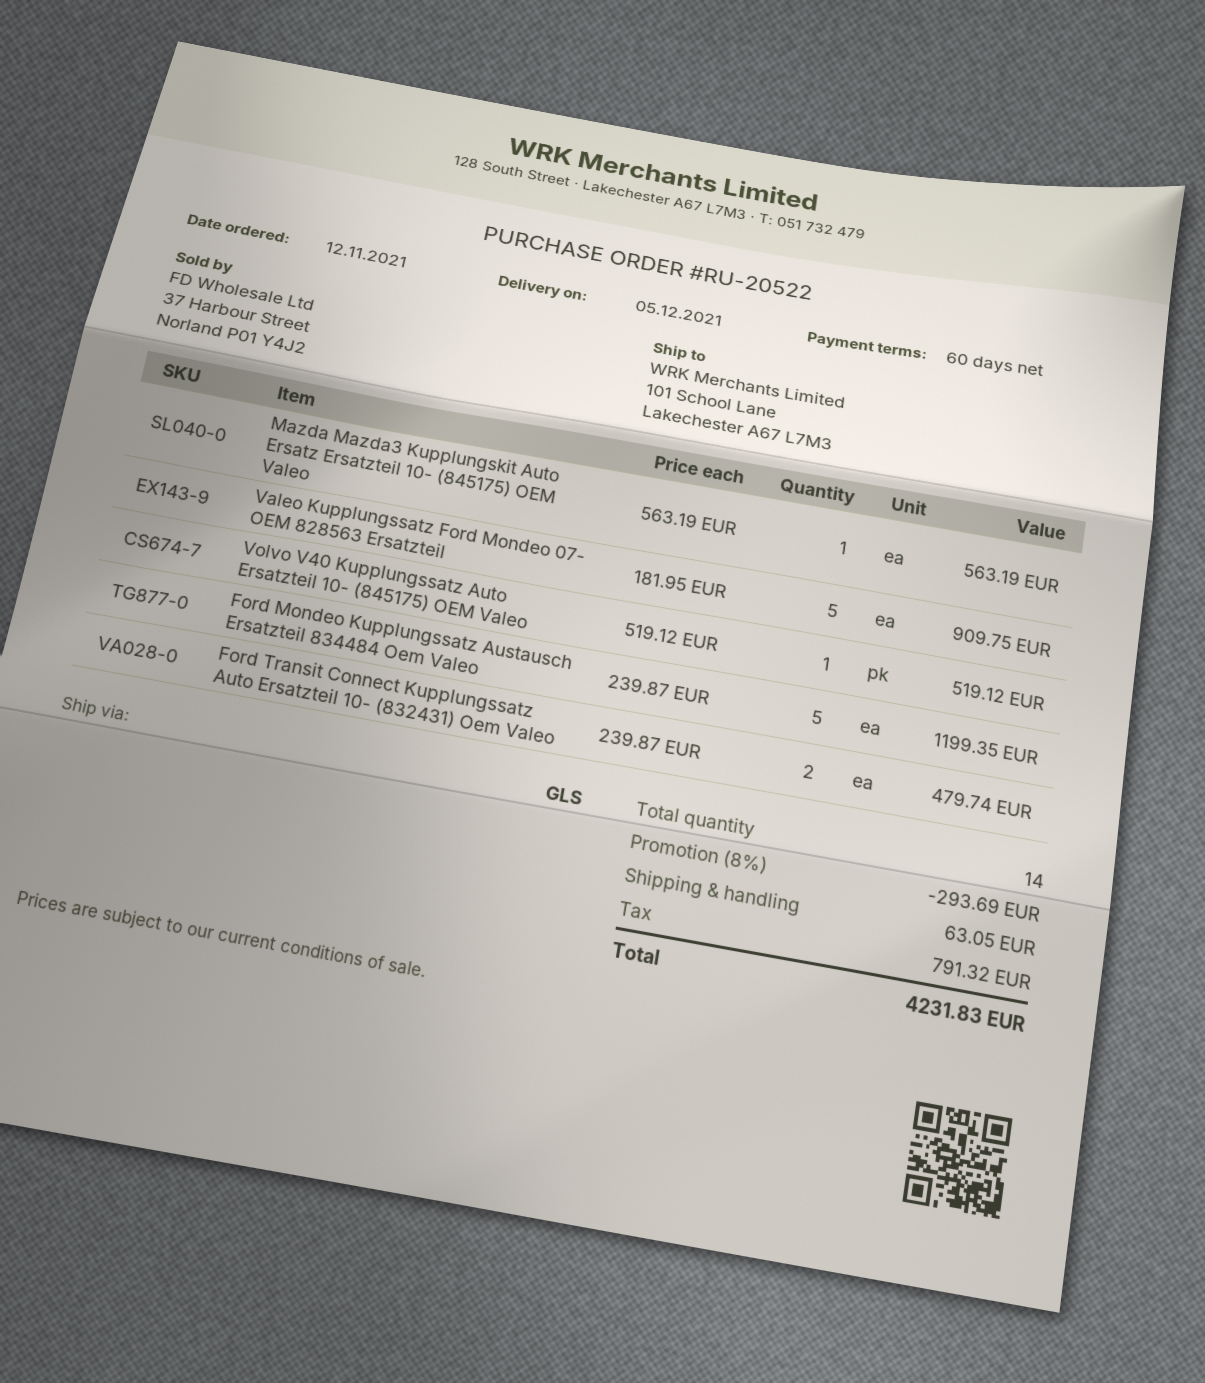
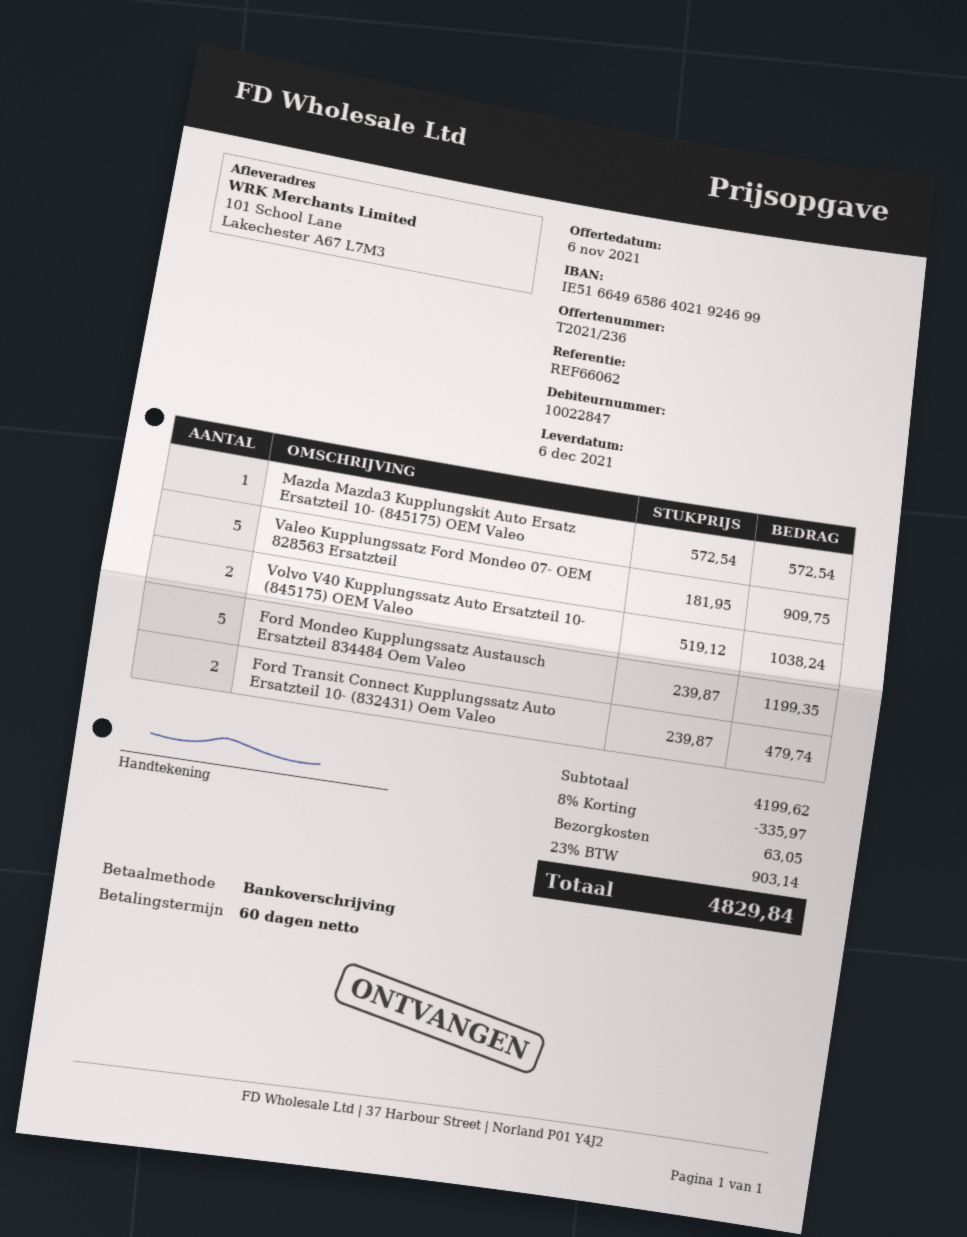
delivery date: 2021-12-05 -> 2021-12-06
Mazda Mazda3 Kupplungskit Auto Ersatz Ersatzteil 10- (845175) OEM Valeo: 1 x 563.19 = 563.19 -> 1 x 572.54 = 572.54
Volvo V40 Kupplungssatz Auto Ersatzteil 10- (845175) OEM Valeo: 1 x 519.12 = 519.12 -> 2 x 519.12 = 1038.24
discount: 8% = 293.69 -> 8% = 335.97
tax: 791.32 -> 903.14
total: 4231.83 -> 4829.84

